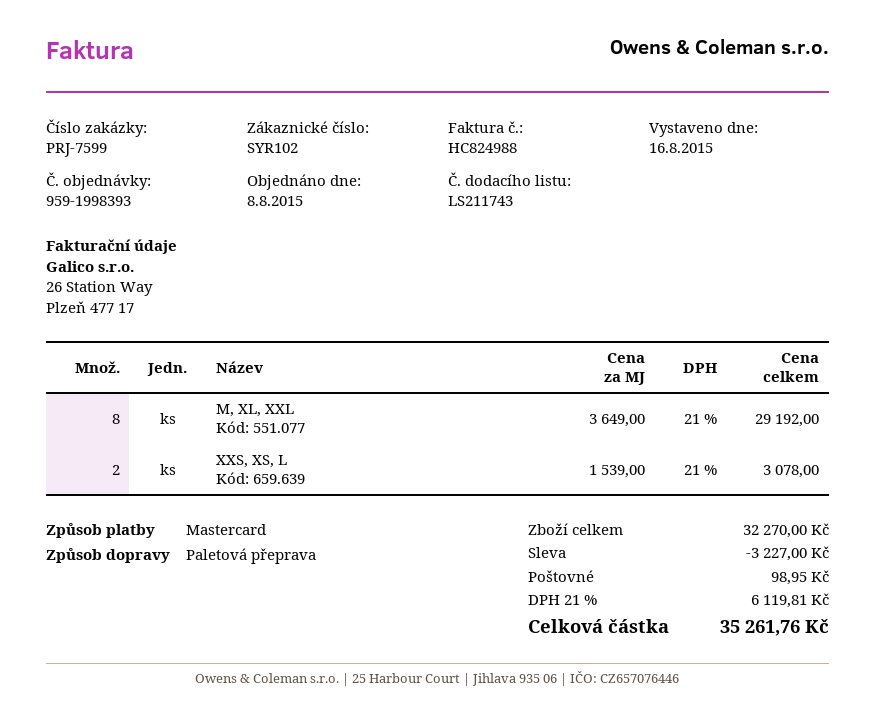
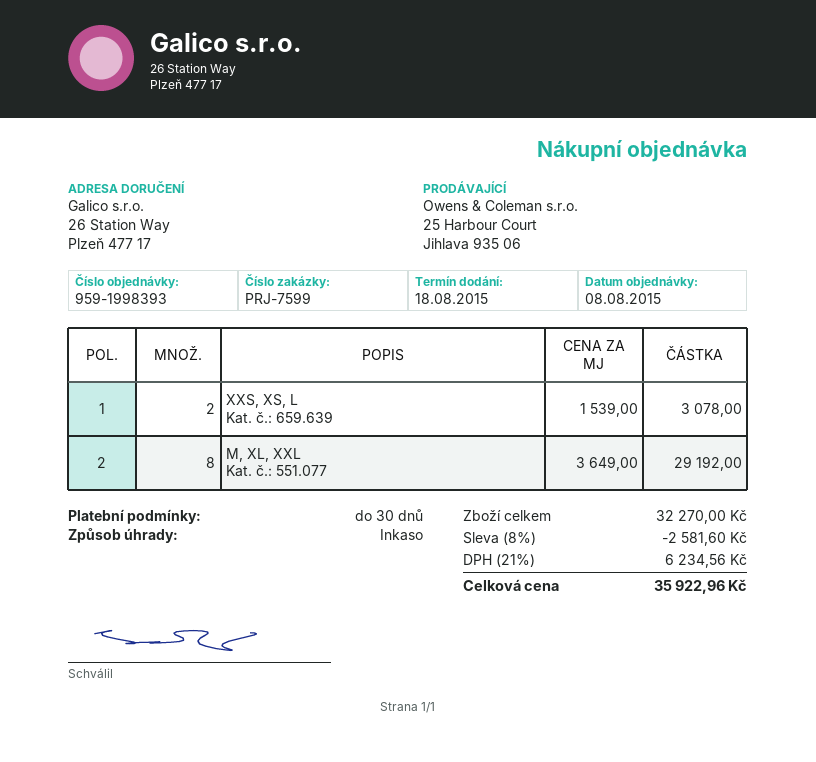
payment method: Mastercard -> direct debit
discount: 3227.00 -> 2581.60
shipping: 98.95 -> none
tax: 21% = 6119.81 -> 21% = 6234.56
total: 35261.76 -> 35922.96

